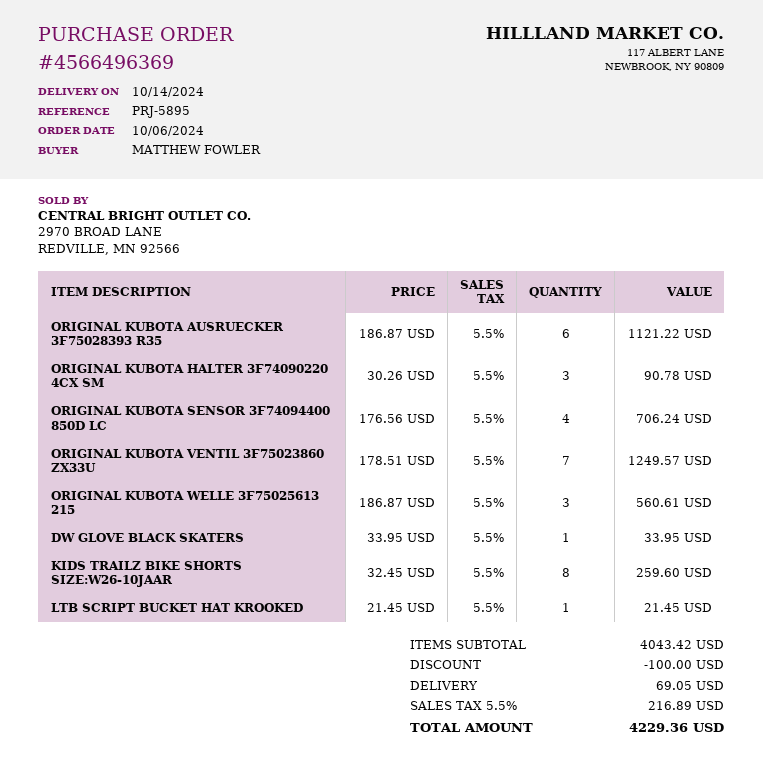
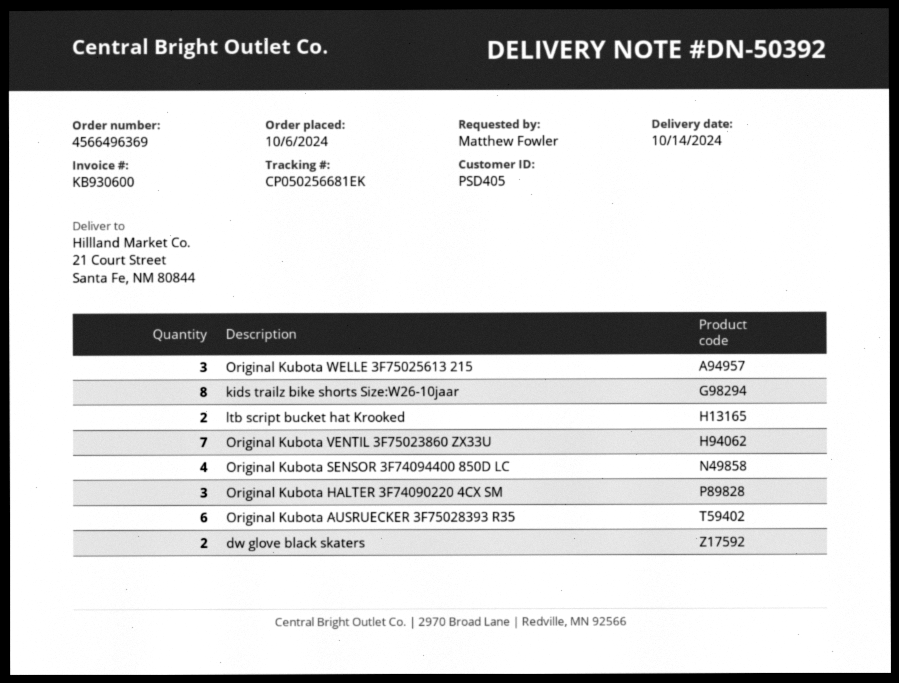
DW GLOVE BLACK SKATERS: 1 -> 2
LTB SCRIPT BUCKET HAT KROOKED: 1 -> 2

